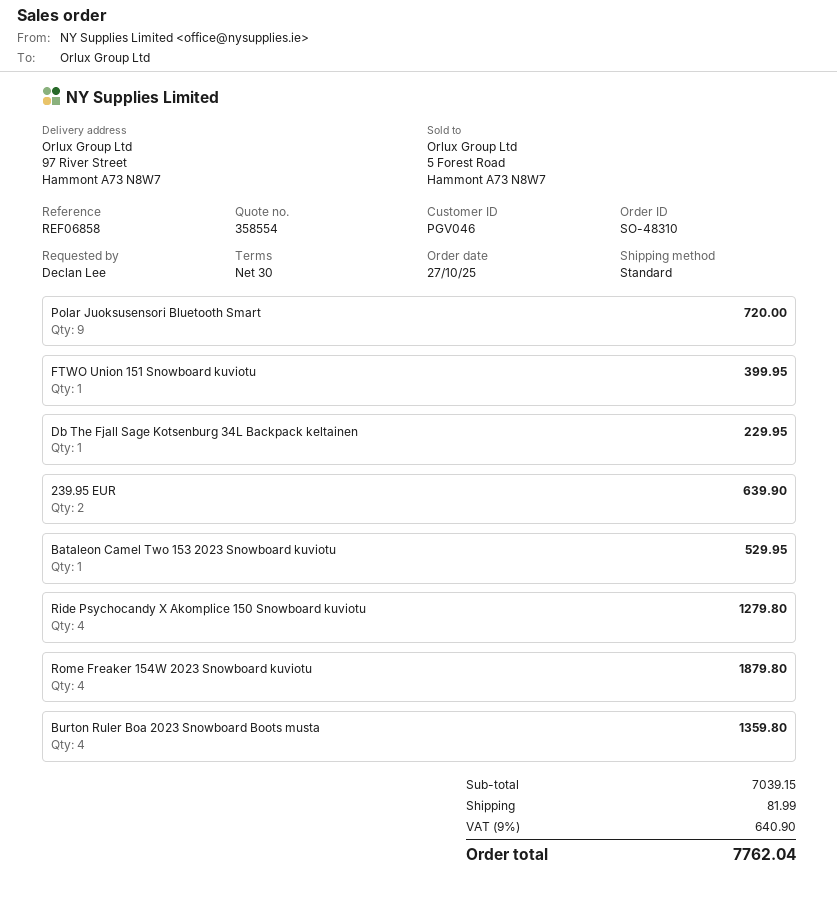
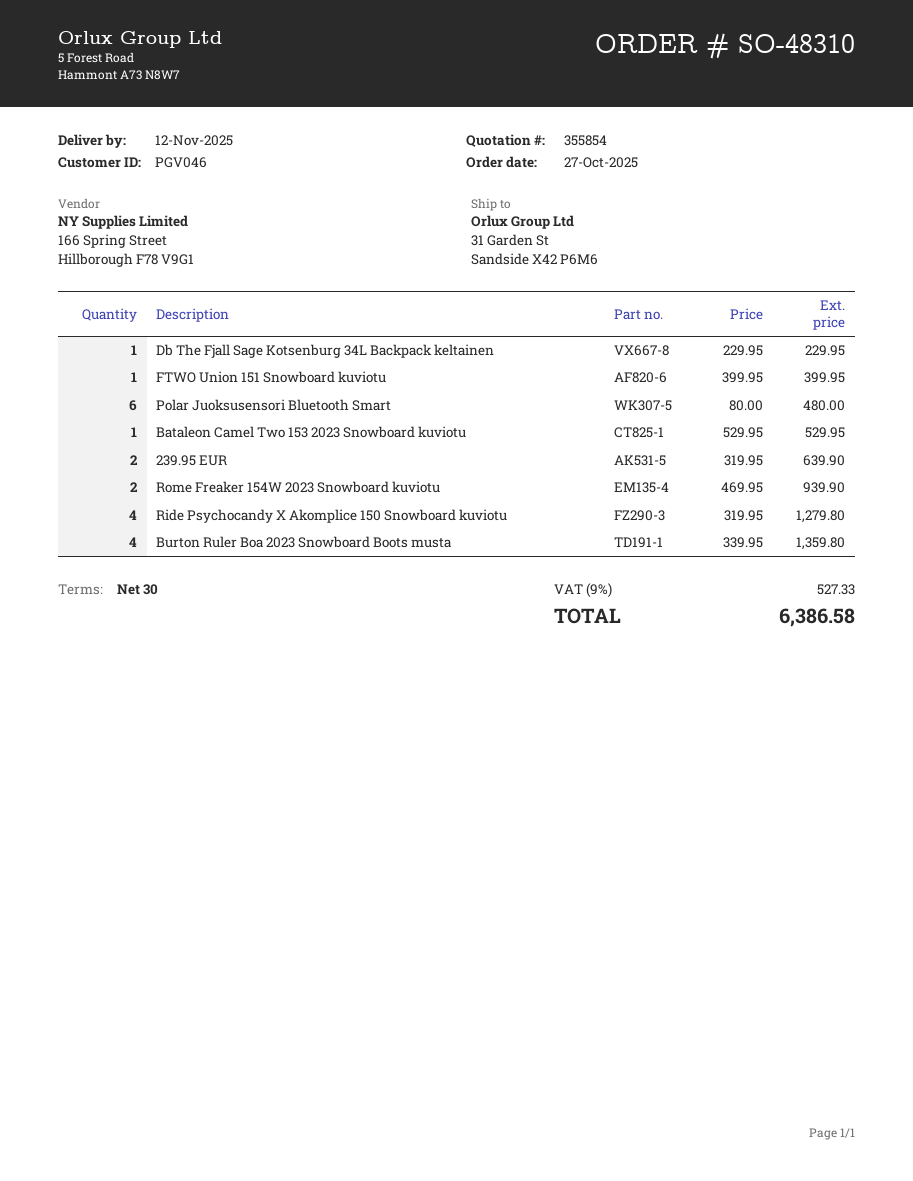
quote number: 358554 -> 355854
ship to: 97 River Street, Hammont A73 N8W7 -> 31 Garden St, Sandside X42 P6M6
Polar Juoksusensori Bluetooth Smart: 9 for 720.00 -> 6 for 480.00
Rome Freaker 154W 2023 Snowboard kuviotu: 4 for 1879.80 -> 2 for 939.90
shipping: 81.99 -> none
tax: 9% = 640.90 -> 9% = 527.33
total: 7762.04 -> 6386.58

